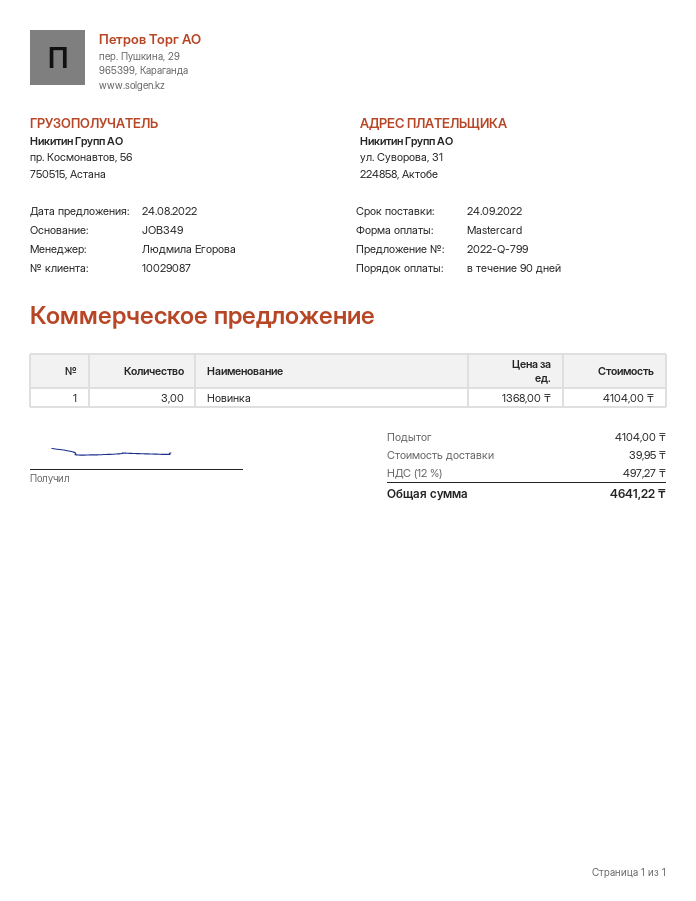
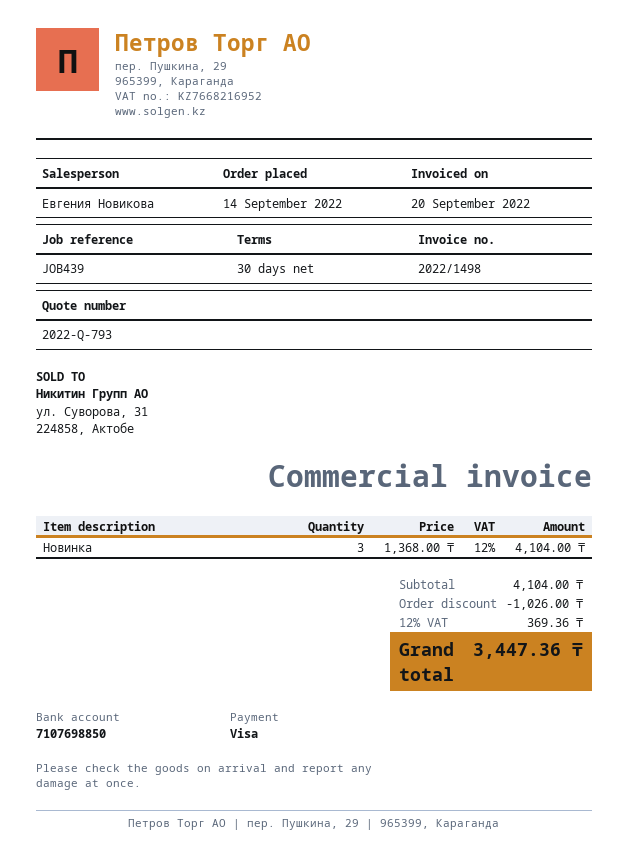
quote number: 2022-Q-799 -> 2022-Q-793
payment terms: 90 days -> 30 days
reference: JOB349 -> JOB439
sales rep: Людмила Егорова -> Евгения Новикова
payment method: Mastercard -> Visa
discount: none -> 1026.00
shipping: 39.95 -> none
tax: 12% = 497.27 -> 12% = 369.36
total: 4641.22 -> 3447.36

